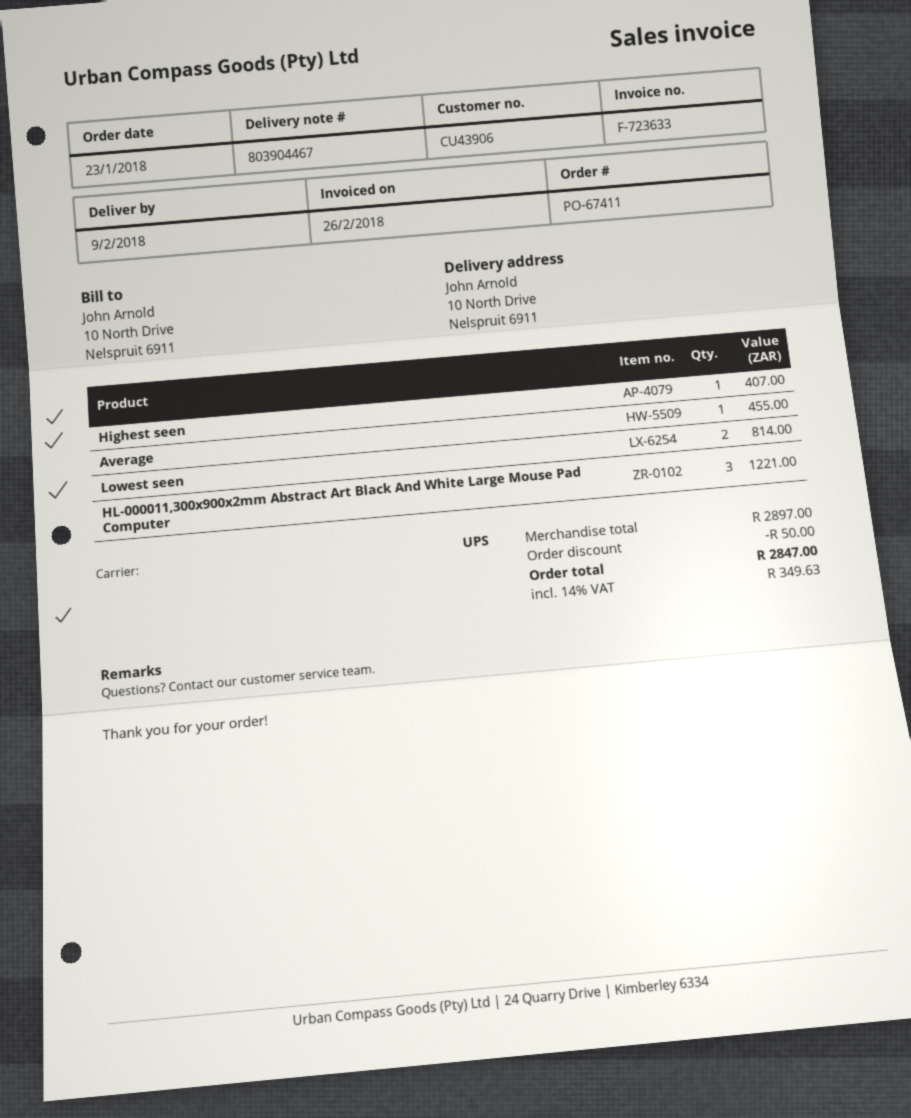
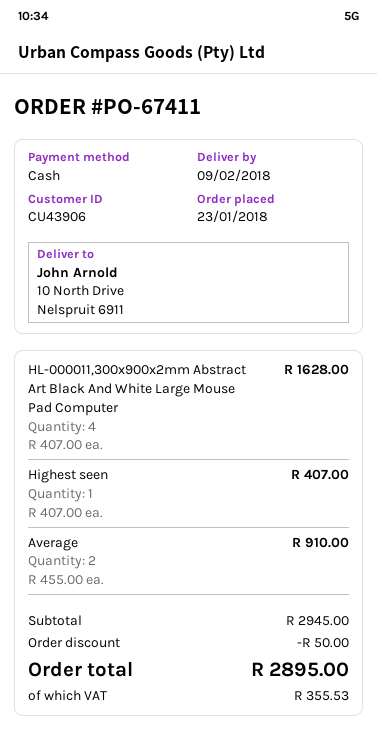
Average: 1 for 455.00 -> 2 for 910.00
Lowest seen: 2 for 814.00 -> none
HL-000011,300x900x2mm Abstract Art Black And White Large Mouse Pad Computer: 3 for 1221.00 -> 4 for 1628.00
subtotal: 2897.00 -> 2945.00
tax: 349.63 -> 355.53
total: 2847.00 -> 2895.00

